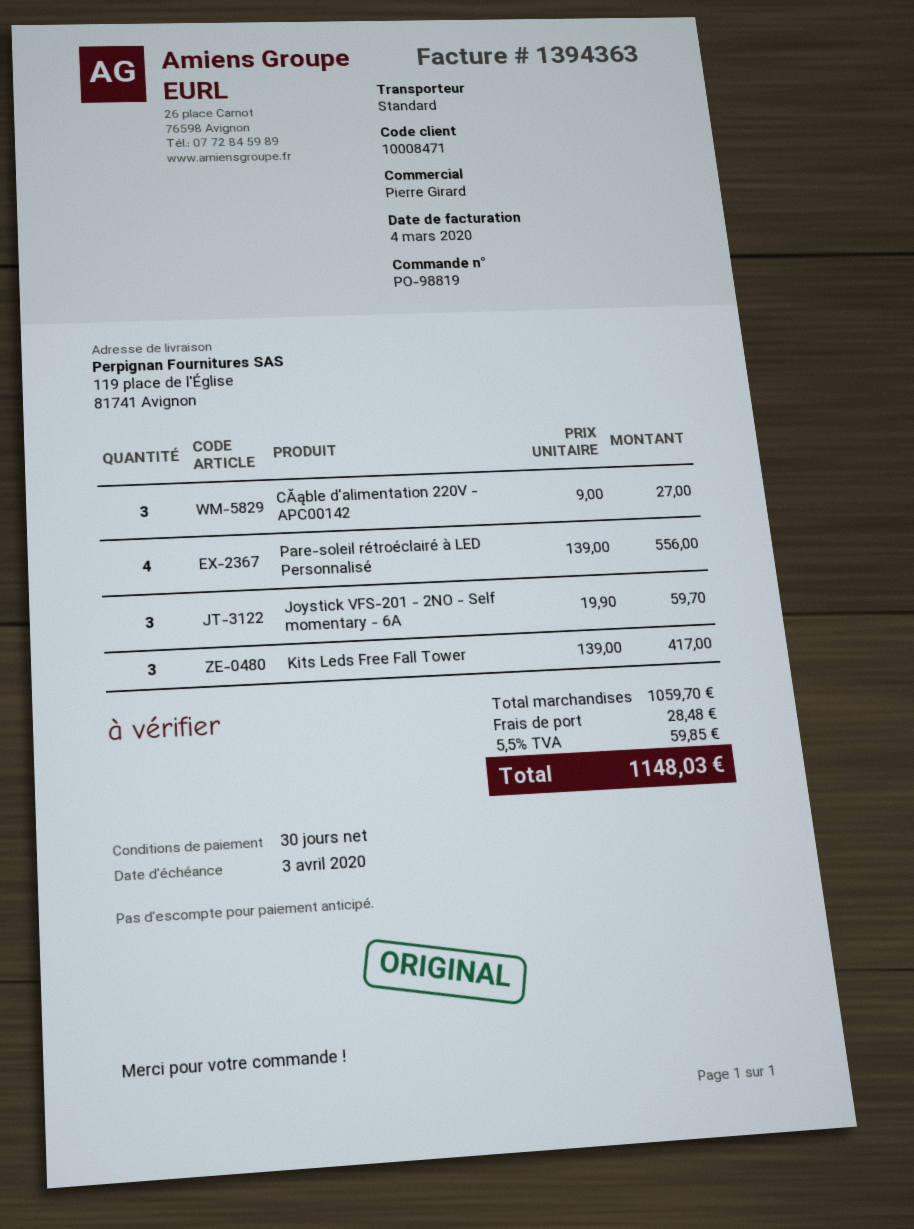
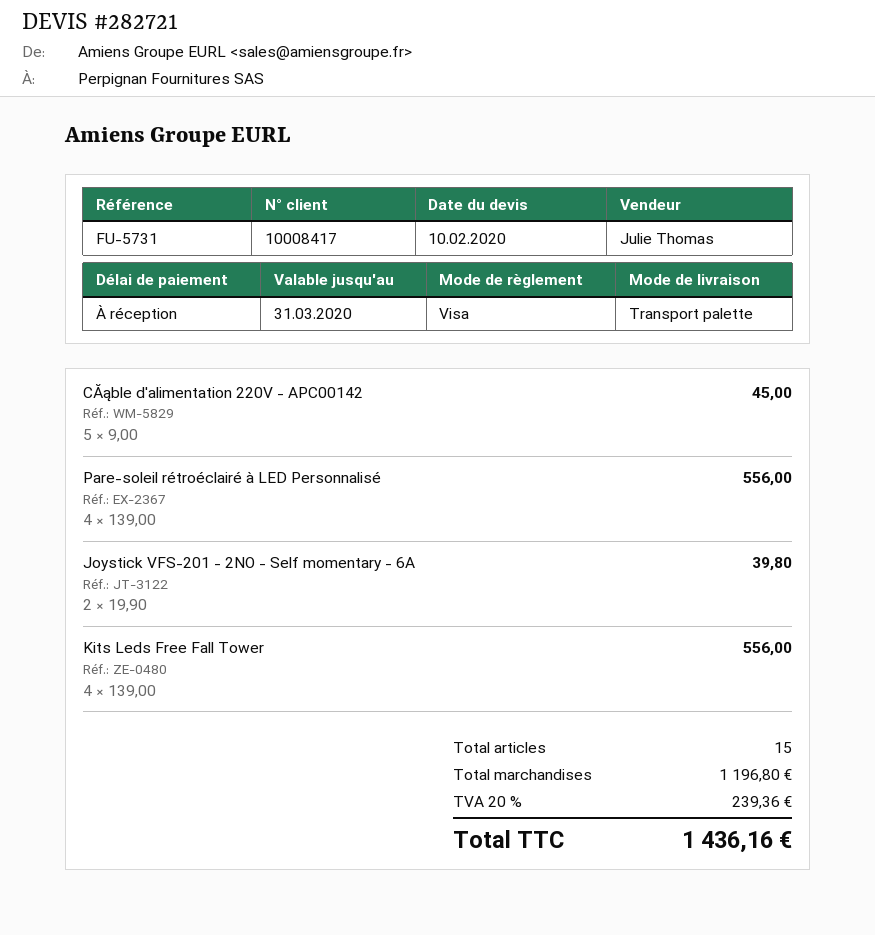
payment terms: 30 days -> on receipt
customer number: 10008471 -> 10008417
sales rep: Pierre Girard -> Julie Thomas
shipping method: standard -> pallet freight
CĂąble d'alimentation 220V - APC00142: 3 x 9.00 = 27.00 -> 5 x 9.00 = 45.00
Joystick VFS-201 - 2NO - Self momentary - 6A: 3 x 19.90 = 59.70 -> 2 x 19.90 = 39.80
Kits Leds Free Fall Tower: 3 x 139.00 = 417.00 -> 4 x 139.00 = 556.00
subtotal: 1059.70 -> 1196.80
shipping: 28.48 -> none
tax: 5.5% = 59.85 -> 20% = 239.36
total: 1148.03 -> 1436.16

